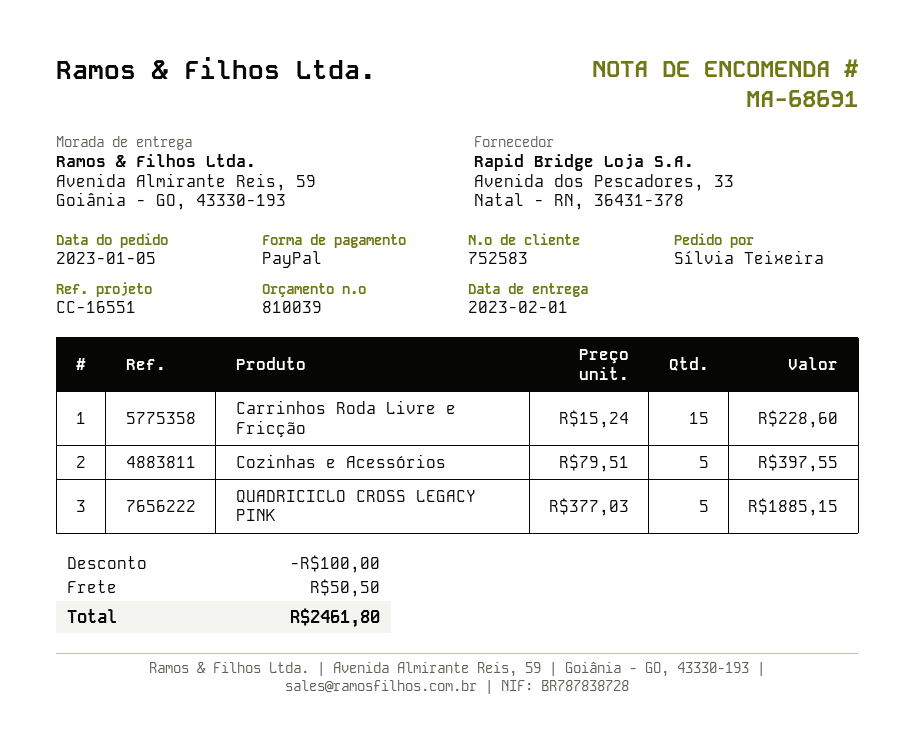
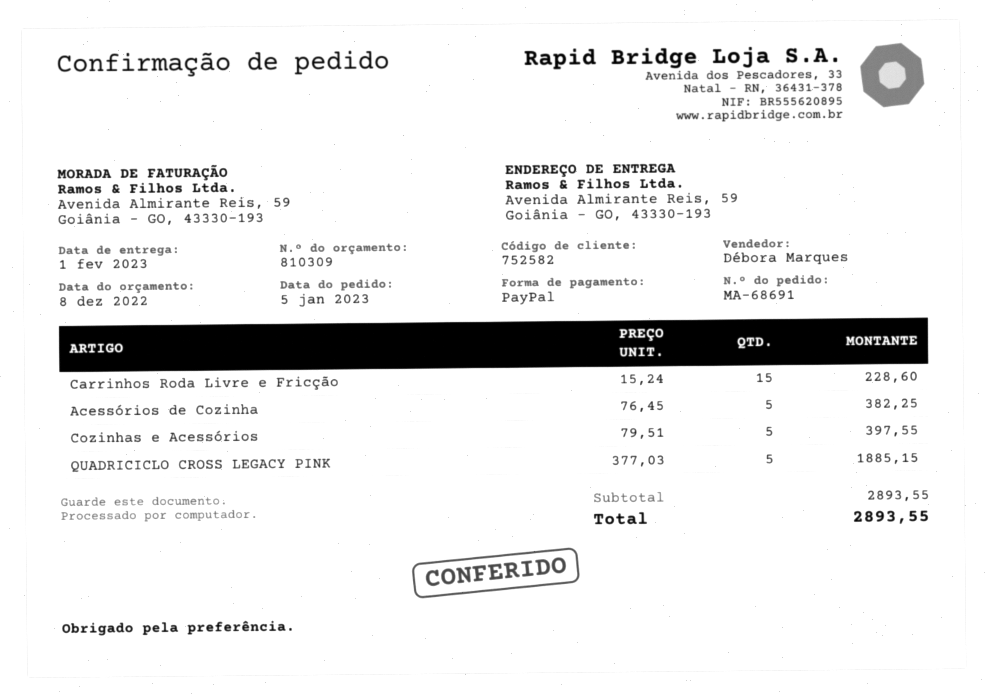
quote number: 810039 -> 810309
customer number: 752583 -> 752582
Acessórios de Cozinha: none -> 5 x 76.45 = 382.25
discount: 100.00 -> none
shipping: 50.50 -> none
total: 2461.80 -> 2893.55

